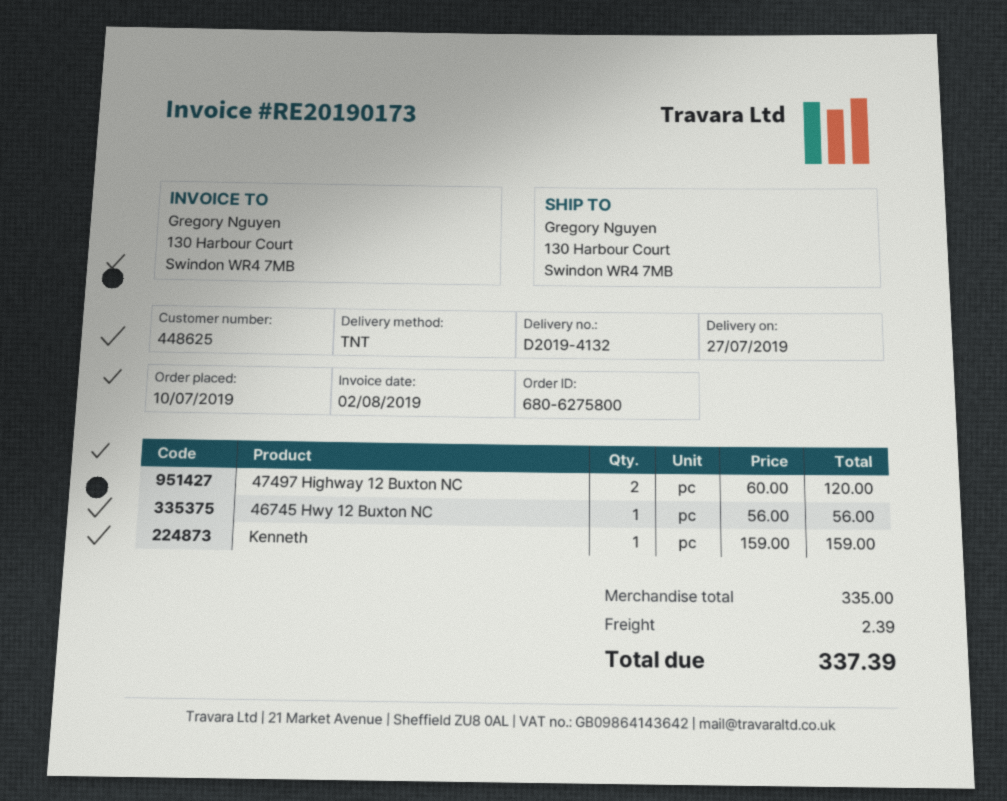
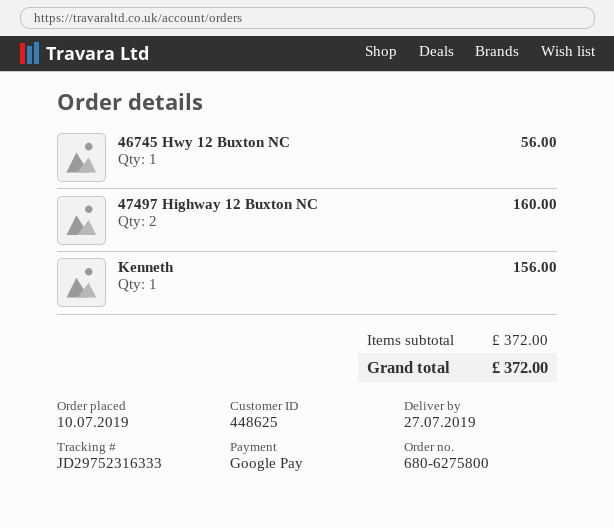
47497 Highway 12 Buxton NC: 2 for 120.00 -> 2 for 160.00
Kenneth: 1 for 159.00 -> 1 for 156.00
subtotal: 335.00 -> 372.00
shipping: 2.39 -> none
total: 337.39 -> 372.00

